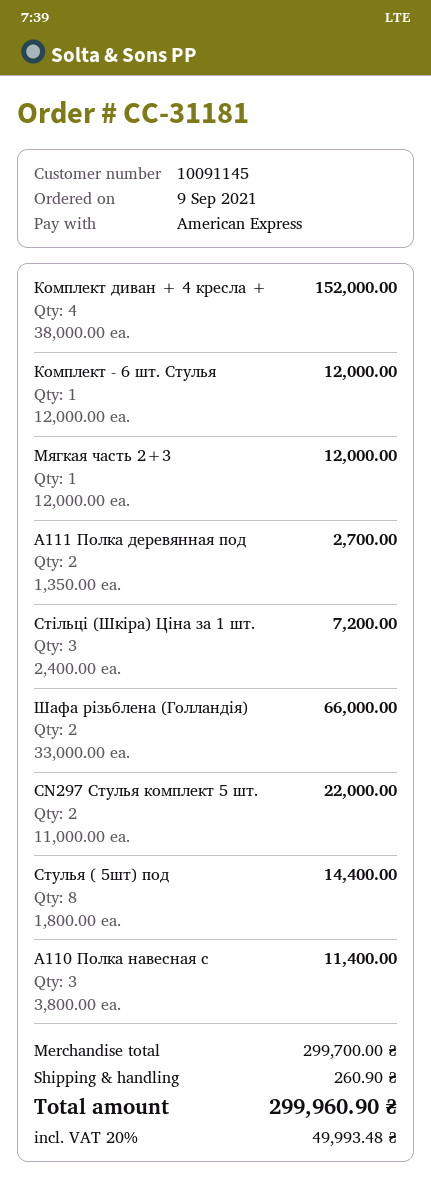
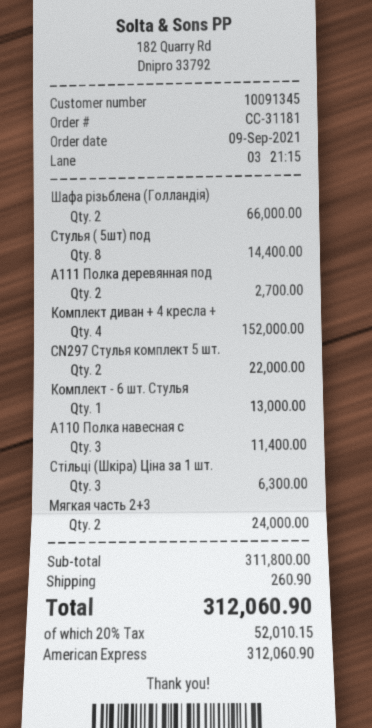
customer number: 10091145 -> 10091345
Комплект - 6 шт. Стулья: 1 for 12000.00 -> 1 for 13000.00
Мягкая часть 2+3: 1 for 12000.00 -> 2 for 24000.00
Стільці (Шкіра) Ціна за 1 шт.: 3 for 7200.00 -> 3 for 6300.00
subtotal: 299700.00 -> 311800.00
tax: 20% = 49993.48 -> 20% = 52010.15
total: 299960.90 -> 312060.90

